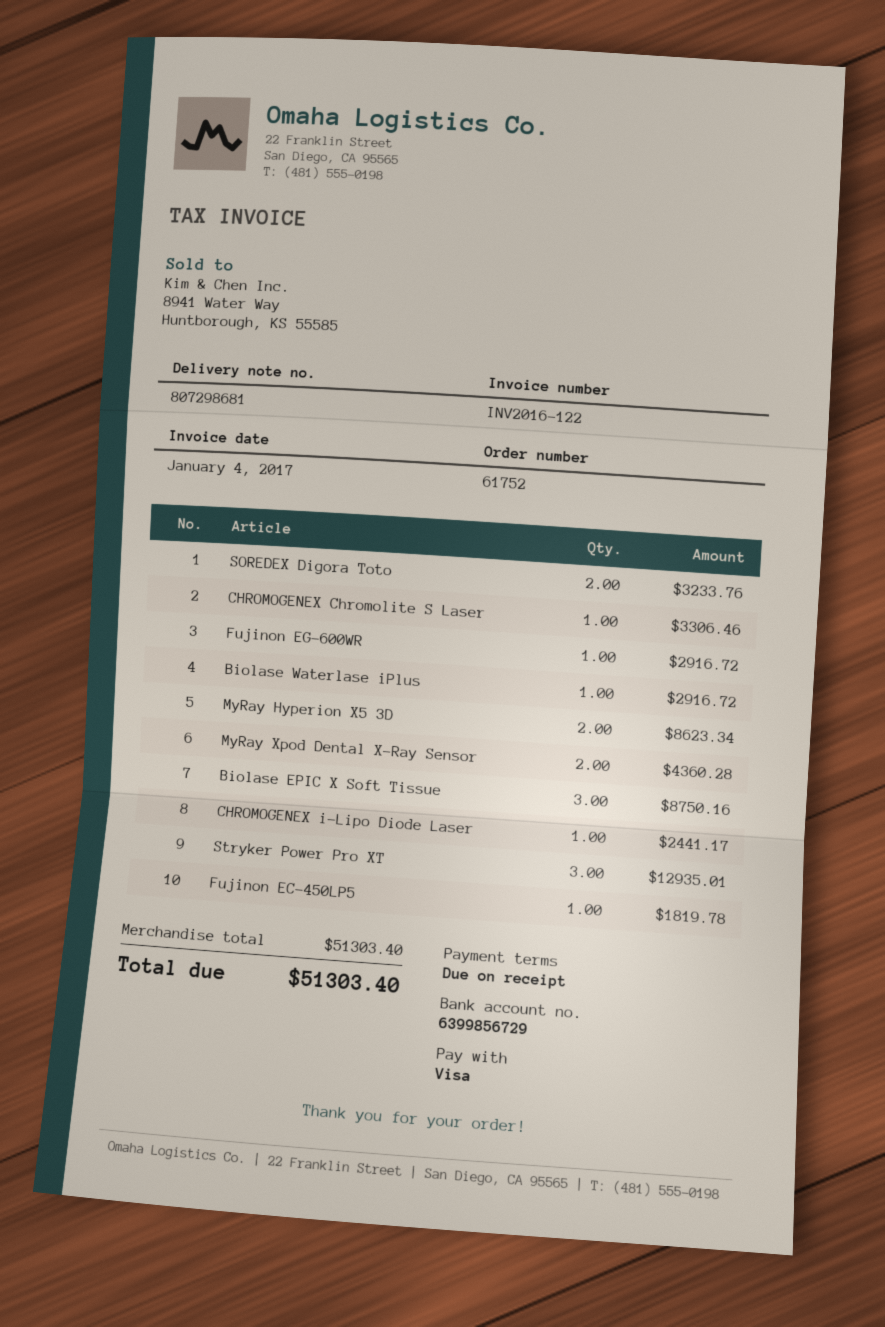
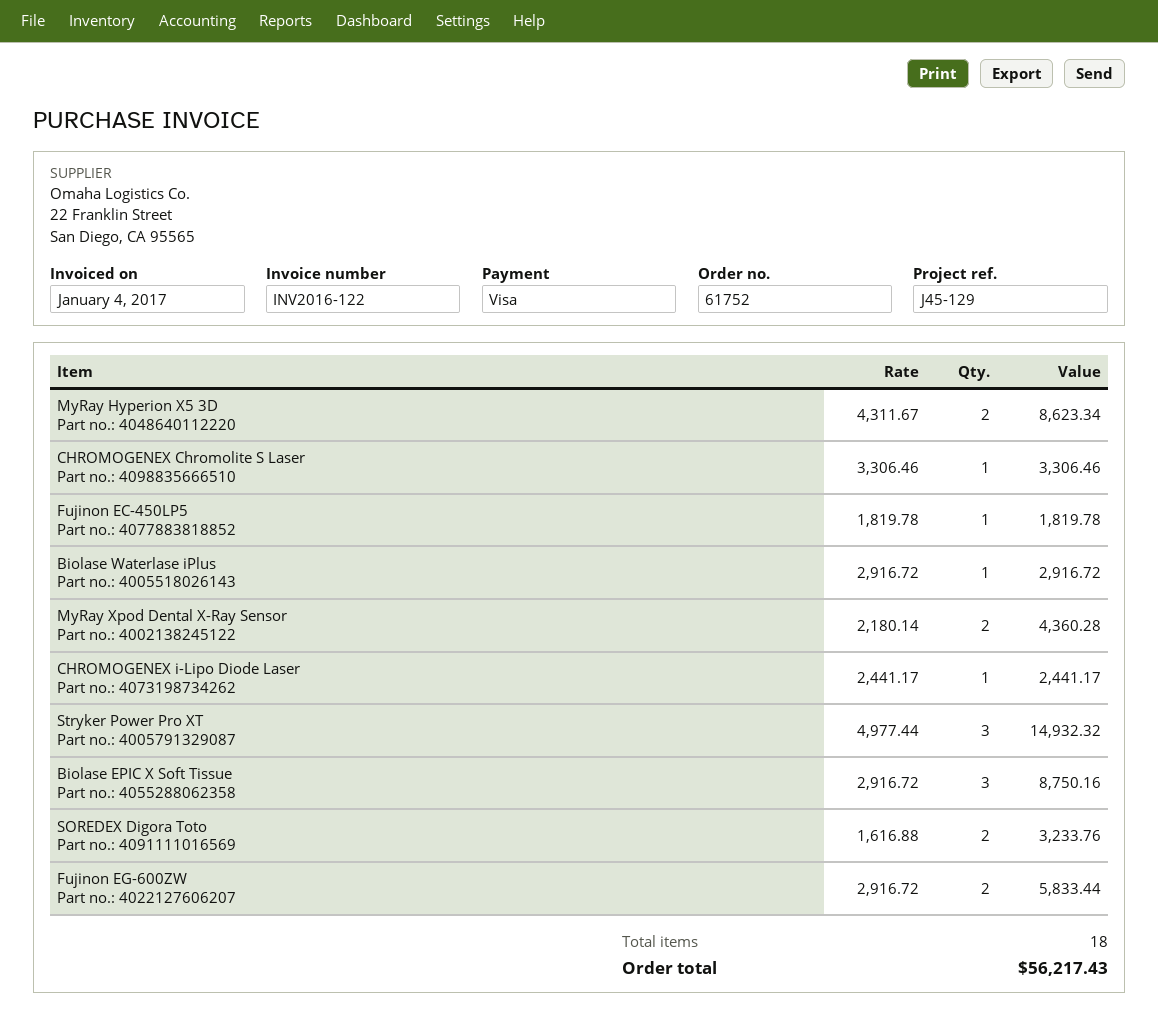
Fujinon EG-600WR: 1 for 2916.72 -> none
Stryker Power Pro XT: 3 for 12935.01 -> 3 for 14932.32
Fujinon EG-600ZW: none -> 2 for 5833.44
total: 51303.40 -> 56217.43

